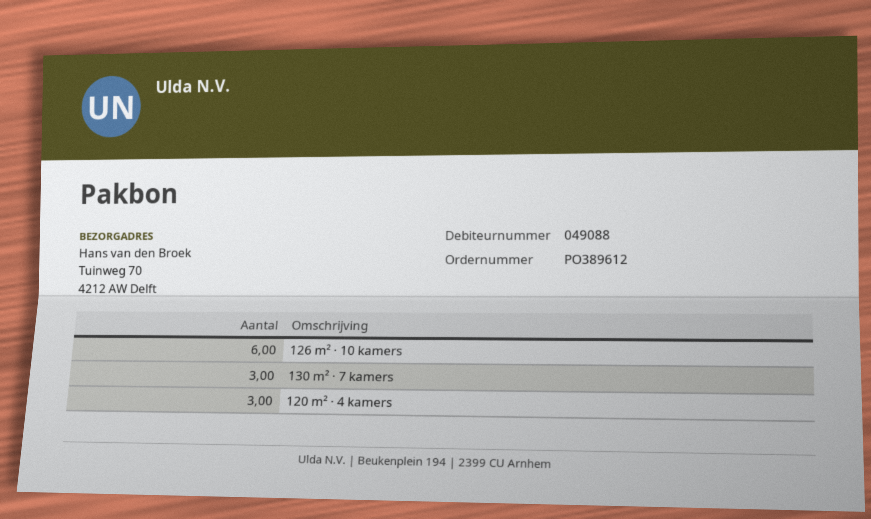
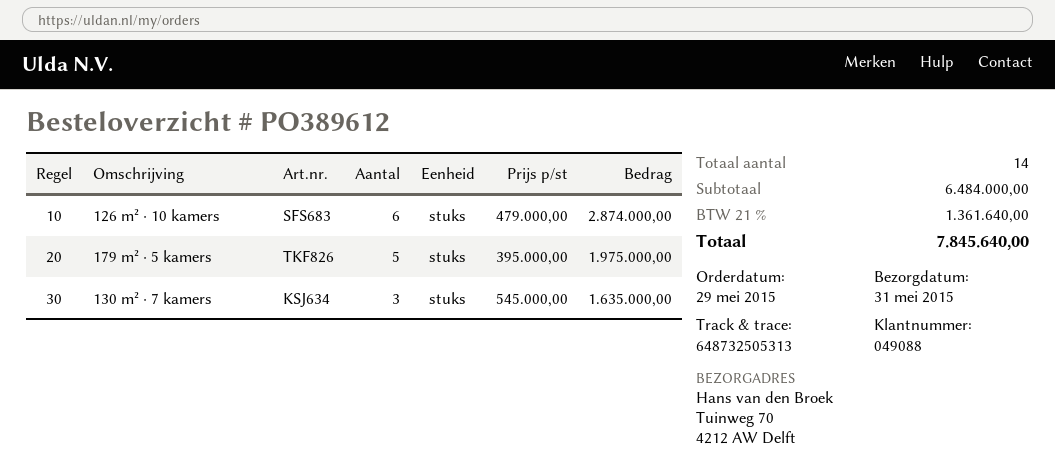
120 m² · 4 kamers: 3 -> none
179 m² · 5 kamers: none -> 5

